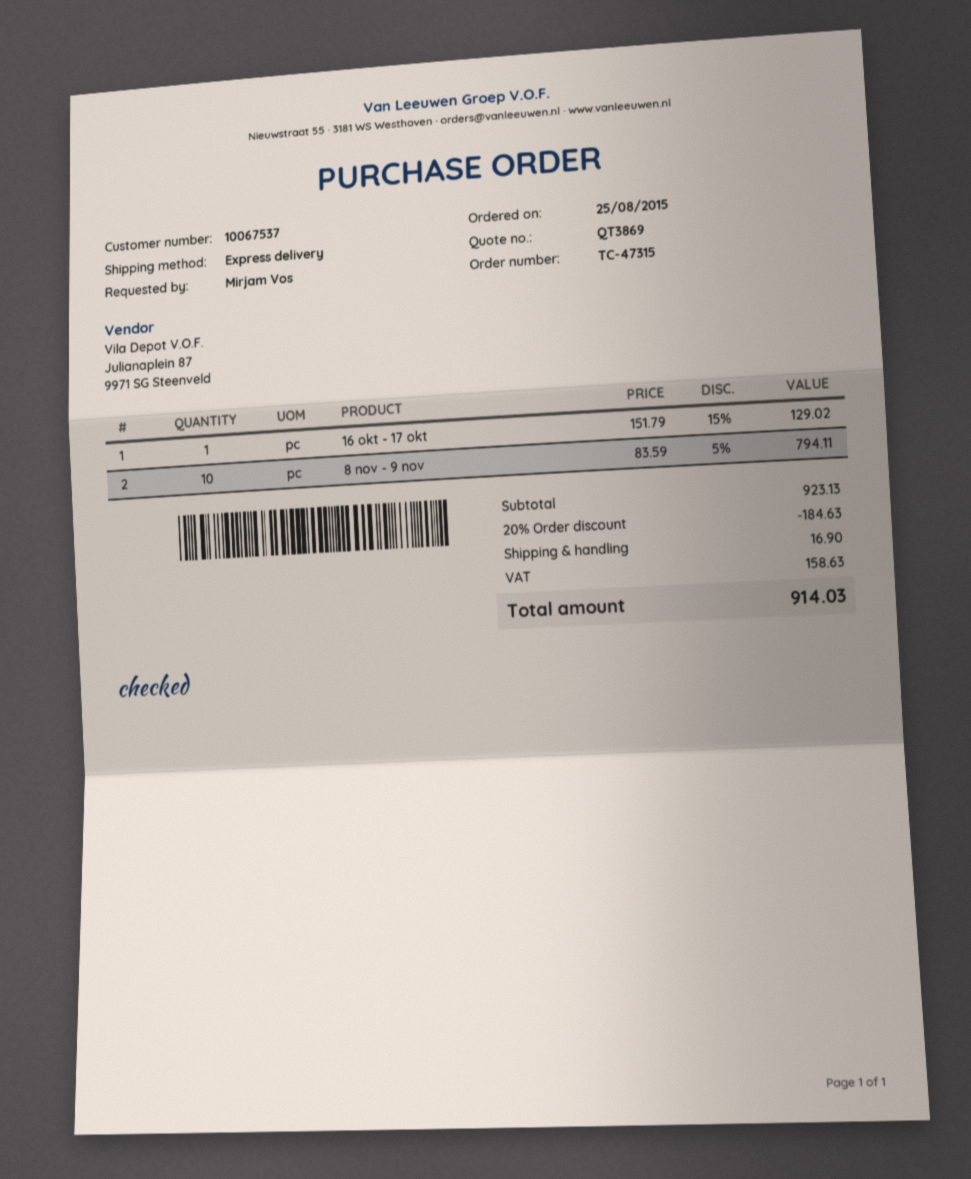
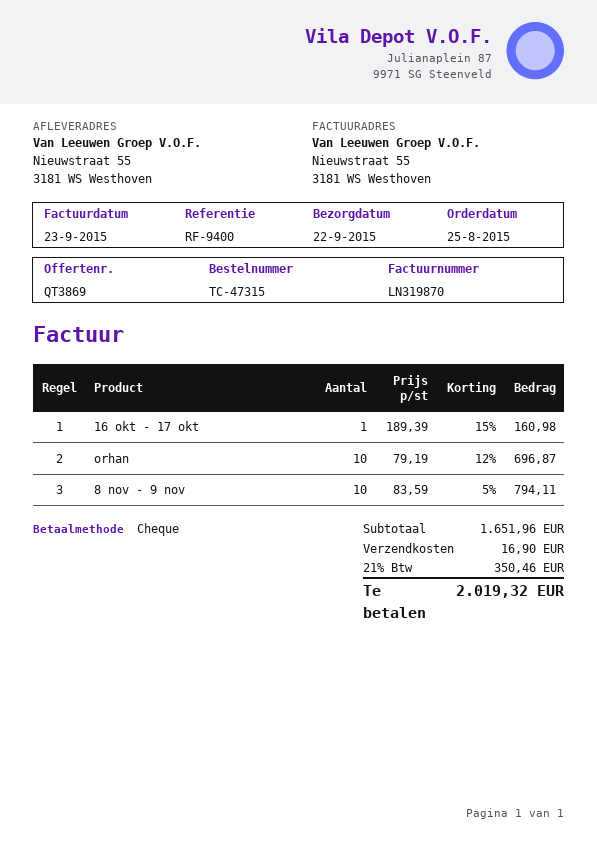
16 okt - 17 okt: 1 x 151.79 - 15% = 129.02 -> 1 x 189.39 - 15% = 160.98
orhan: none -> 10 x 79.19 - 12% = 696.87
subtotal: 923.13 -> 1651.96
discount: 20% = 184.63 -> none
tax: 158.63 -> 350.46
total: 914.03 -> 2019.32

